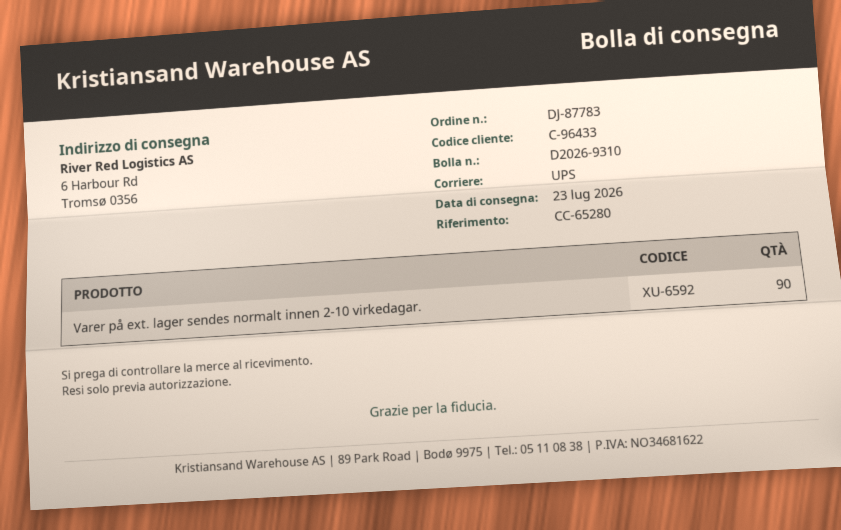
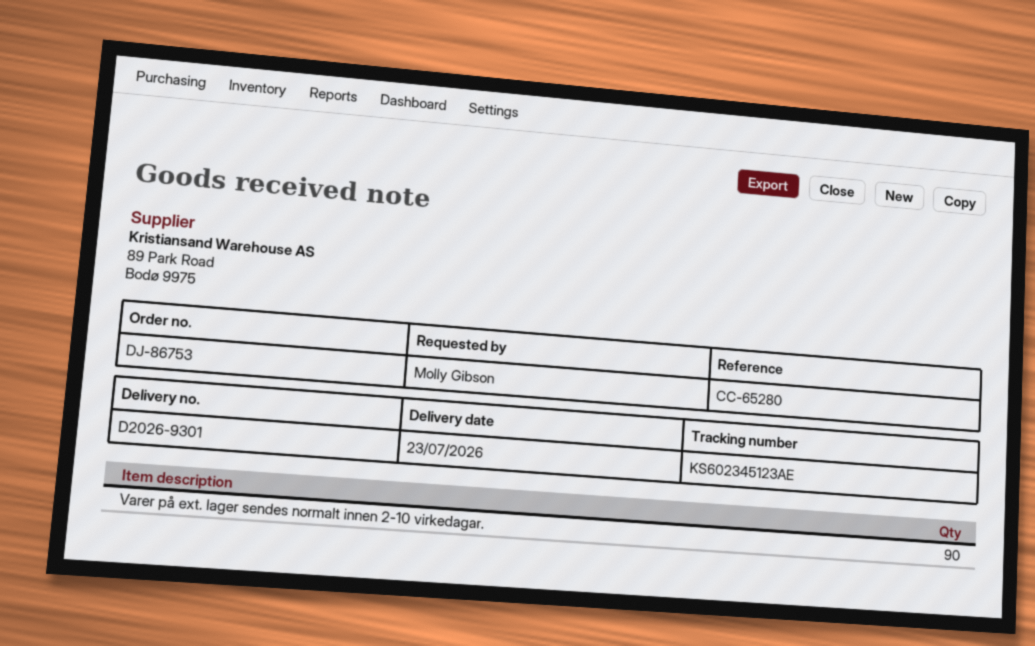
order number: DJ-87783 -> DJ-86753
delivery note number: D2026-9310 -> D2026-9301

